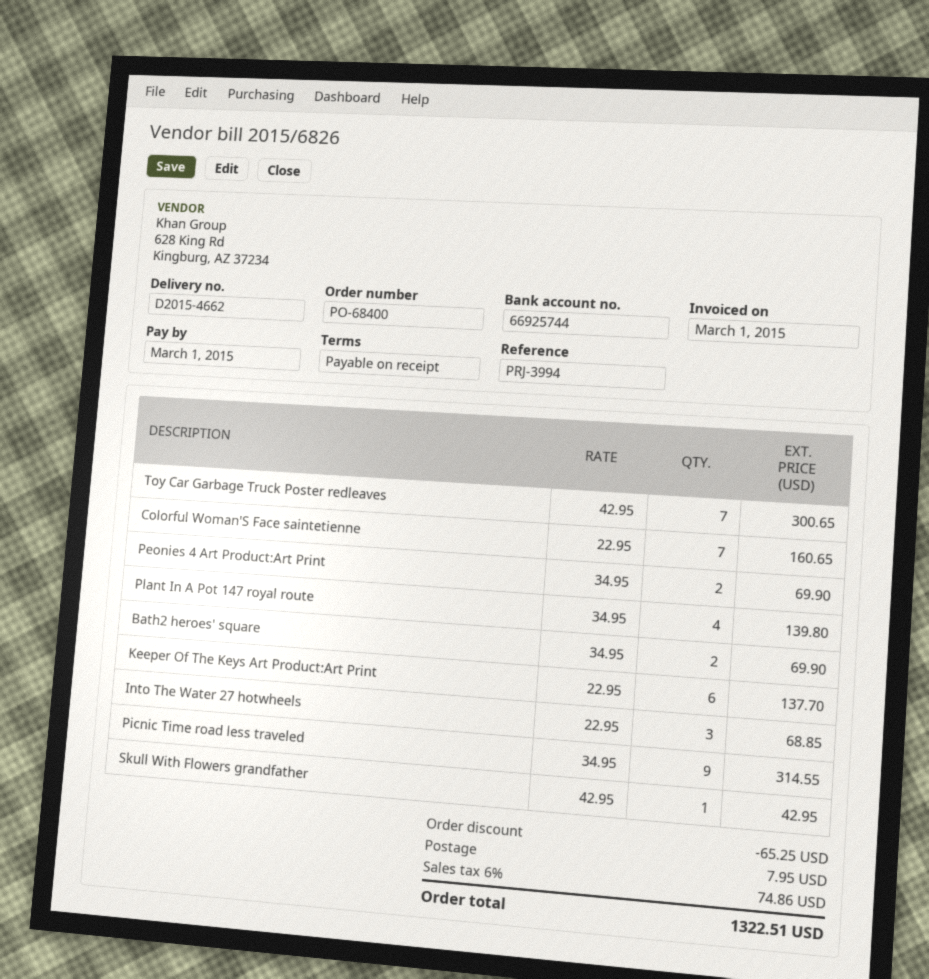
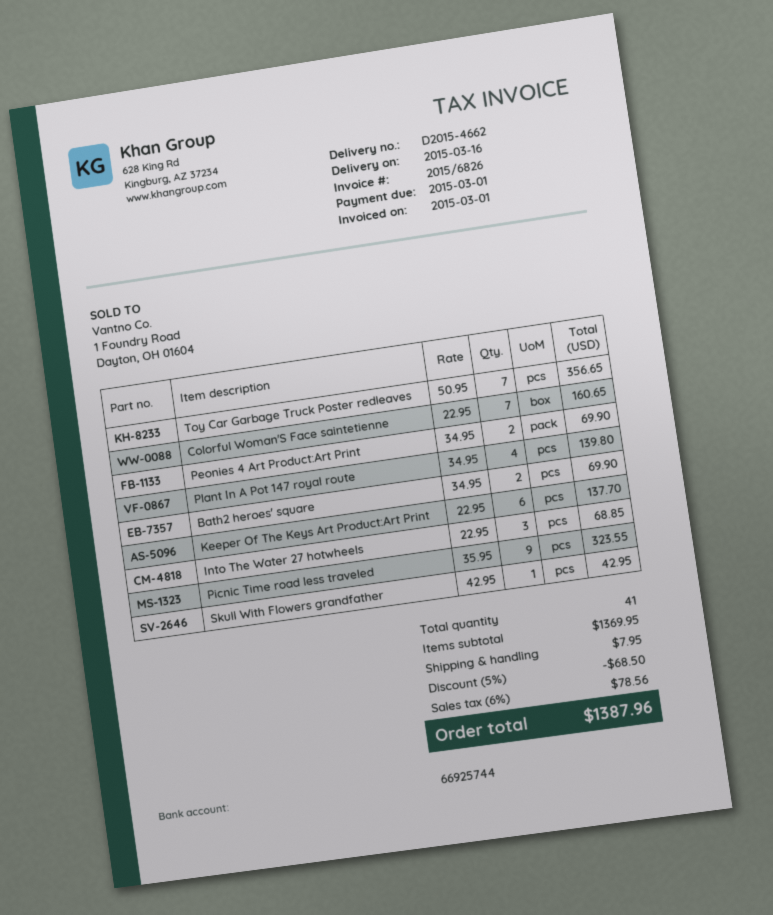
Toy Car Garbage Truck Poster redleaves: 7 x 42.95 = 300.65 -> 7 x 50.95 = 356.65
Picnic Time road less traveled: 9 x 34.95 = 314.55 -> 9 x 35.95 = 323.55
discount: 65.25 -> 68.50
tax: 6% = 74.86 -> 6% = 78.56
total: 1322.51 -> 1387.96

